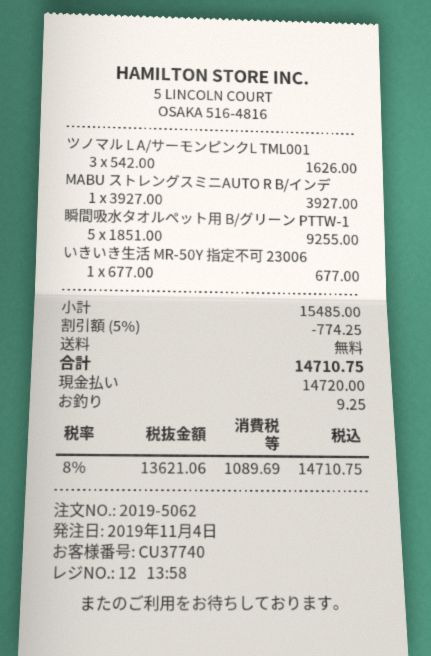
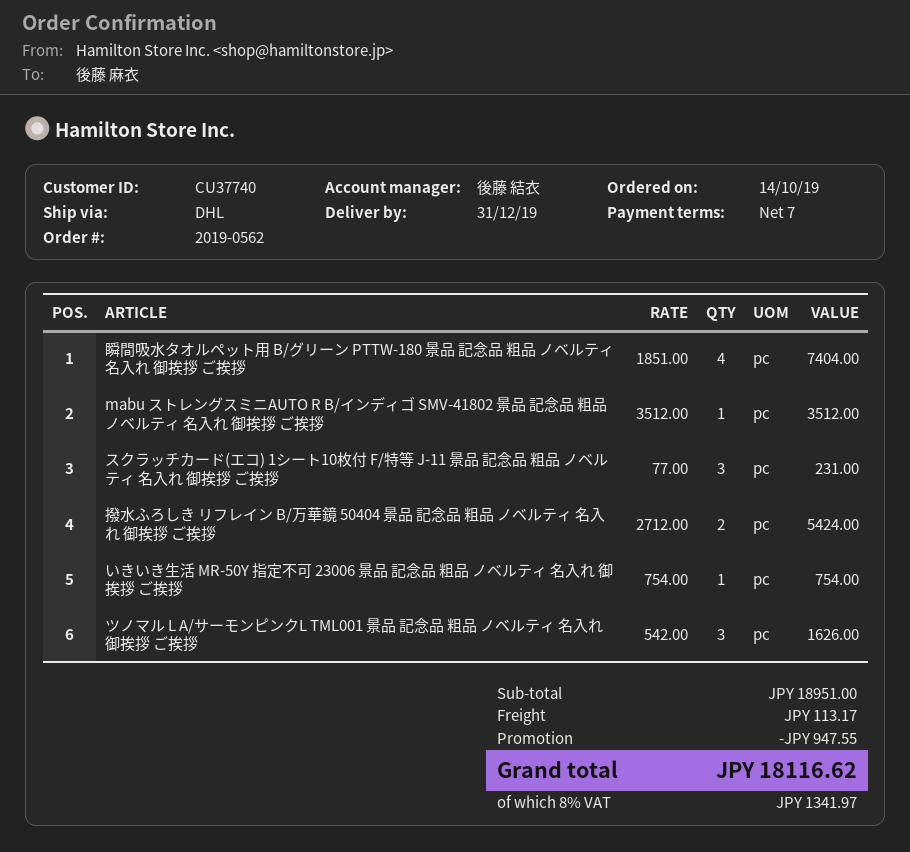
order number: 2019-5062 -> 2019-0562
order date: 2019-11-04 -> 2019-10-14
MABU ストレングスミニAUTO R B/インデ: 1 x 3927.00 = 3927.00 -> 1 x 3512.00 = 3512.00
瞬間吸水タオルペット用 B/グリーン PTTW-1: 5 x 1851.00 = 9255.00 -> 4 x 1851.00 = 7404.00
いきいき生活 MR-50Y 指定不可 23006: 1 x 677.00 = 677.00 -> 1 x 754.00 = 754.00
スクラッチカード(エコ) 1シート10枚付 F/特等 J-11 景品 記念品 粗品 ノベルティ 名入れ 御挨拶 ご挨拶: none -> 3 x 77.00 = 231.00
撥水ふろしき リフレイン B/万華鏡 50404 景品 記念品 粗品 ノベルティ 名入れ 御挨拶 ご挨拶: none -> 2 x 2712.00 = 5424.00
subtotal: 15485.00 -> 18951.00
discount: 774.25 -> 947.55
shipping: 0.00 -> 113.17
tax: 8% = 1089.69 -> 8% = 1341.97
total: 14710.75 -> 18116.62

